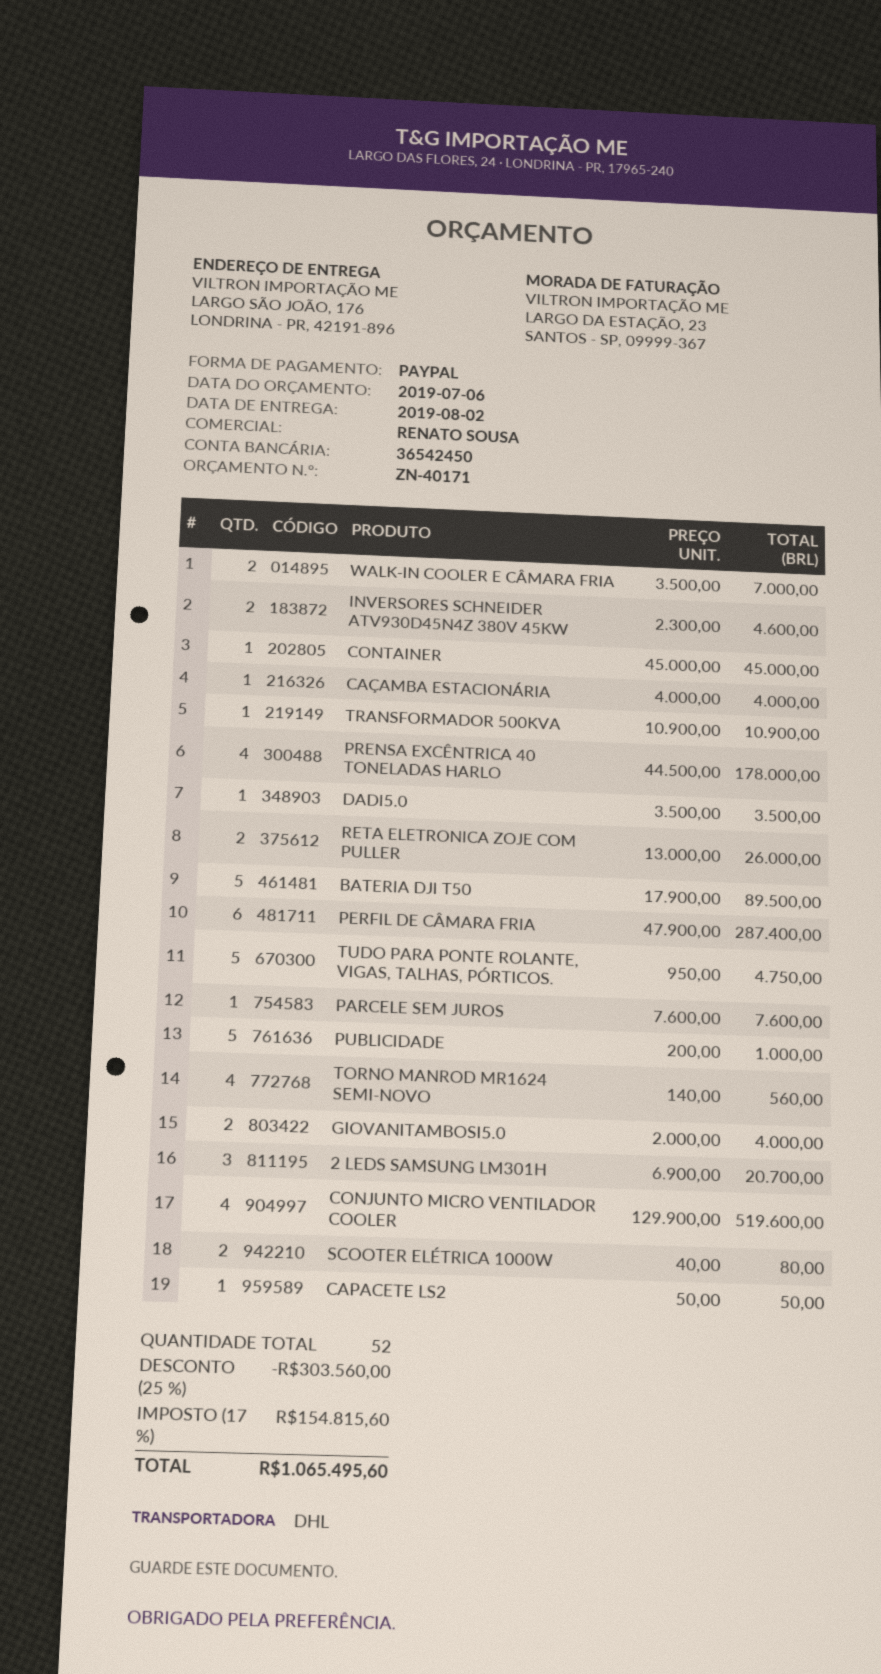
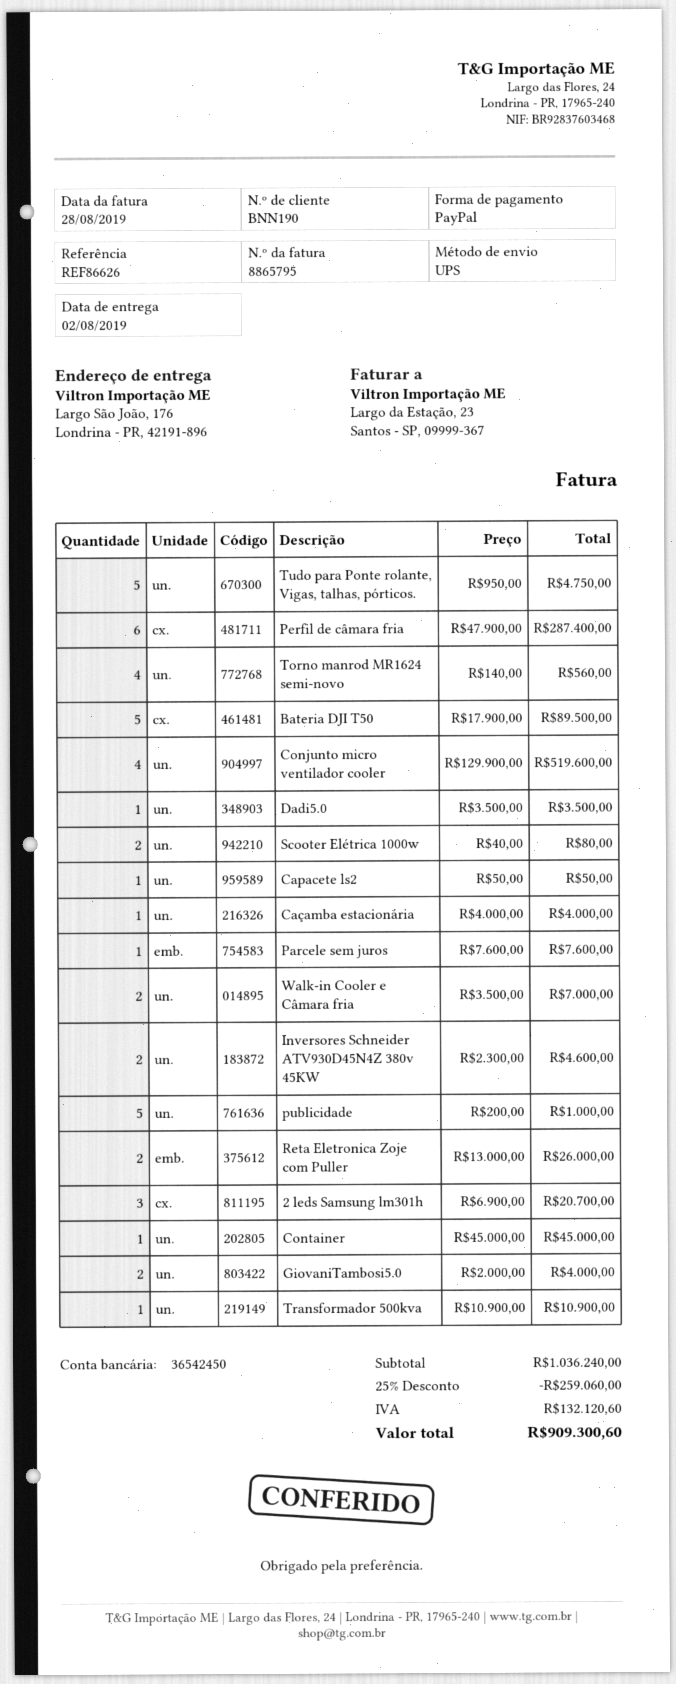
shipping method: DHL -> UPS
PRENSA EXCÊNTRICA 40 TONELADAS HARLO: 4 x 44500.00 = 178000.00 -> none
discount: 25% = 303560.00 -> 25% = 259060.00
tax: 154815.60 -> 132120.60
total: 1065495.60 -> 909300.60

